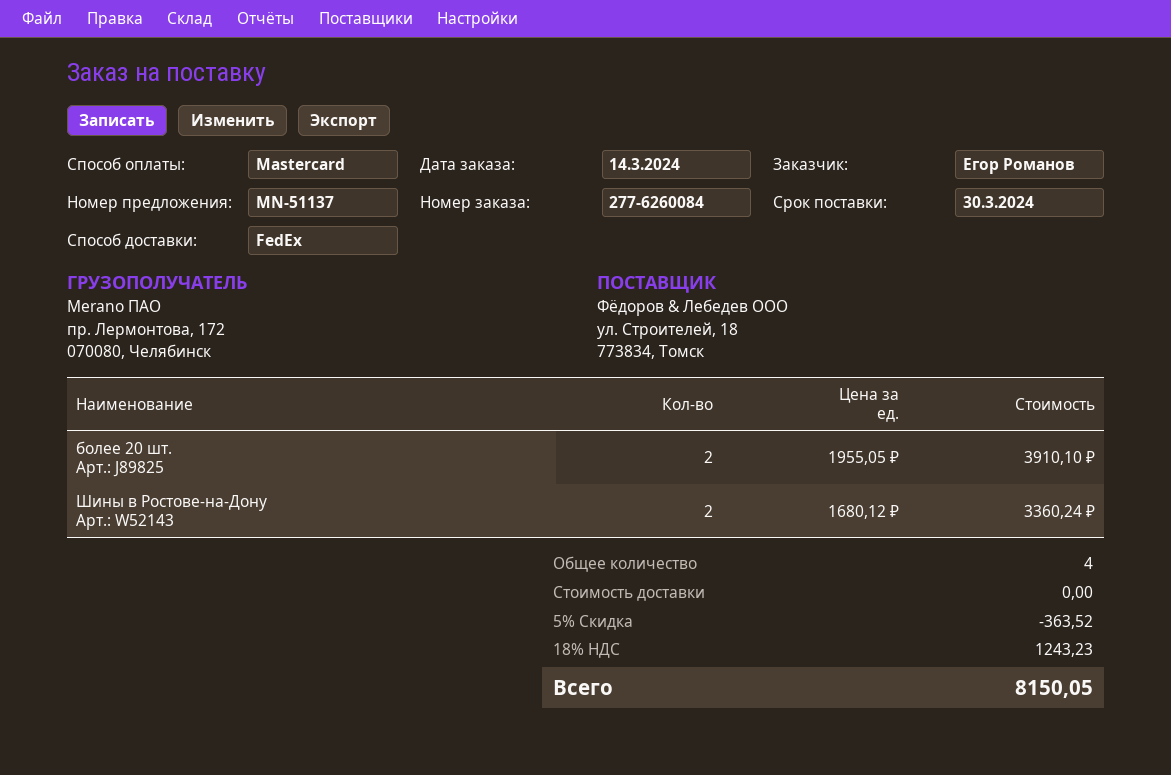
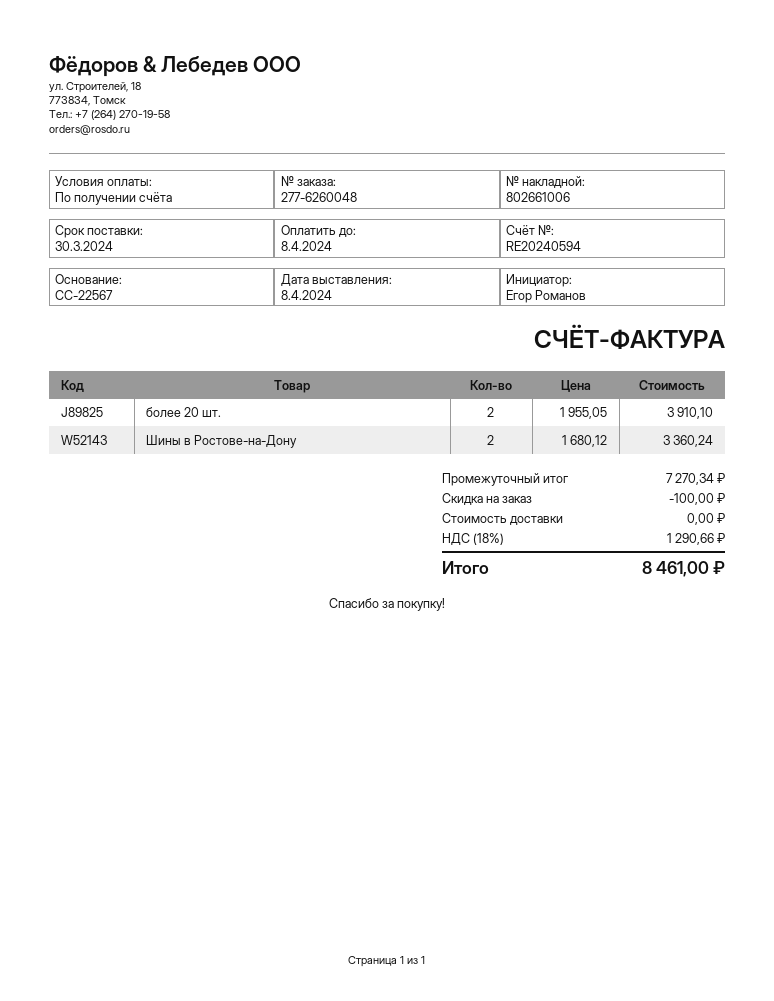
order number: 277-6260084 -> 277-6260048
discount: 363.52 -> 100.00
tax: 18% = 1243.23 -> 18% = 1290.66
total: 8150.05 -> 8461.00

